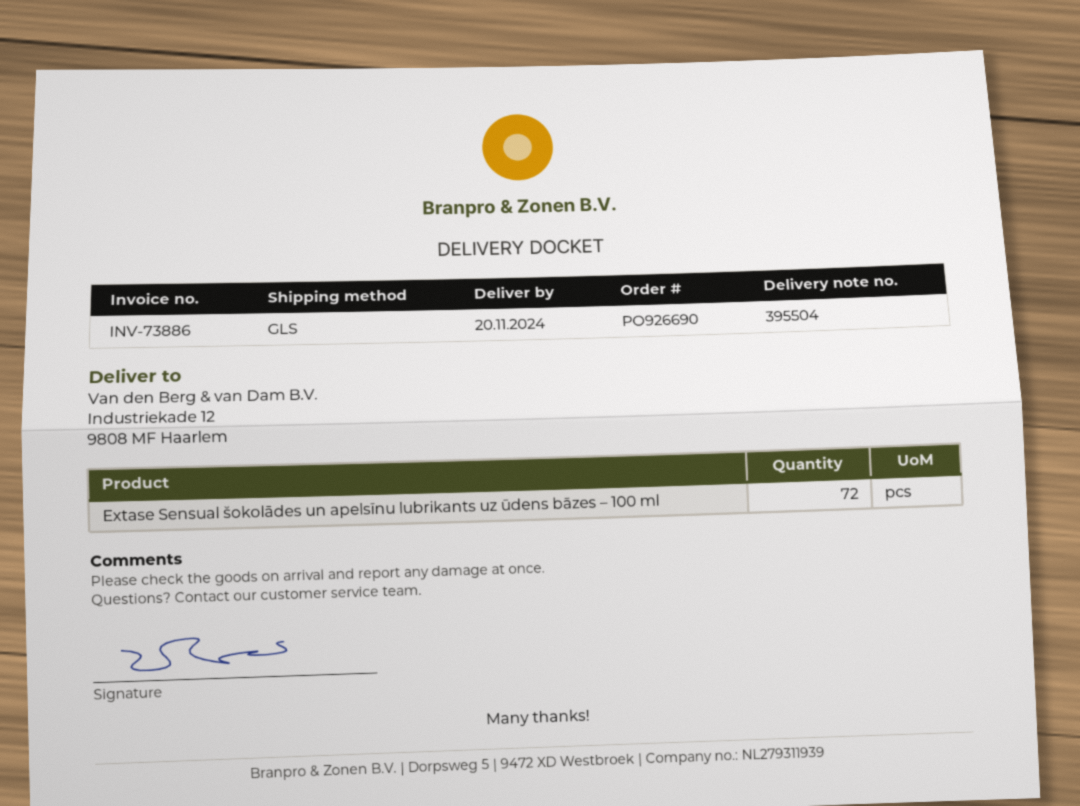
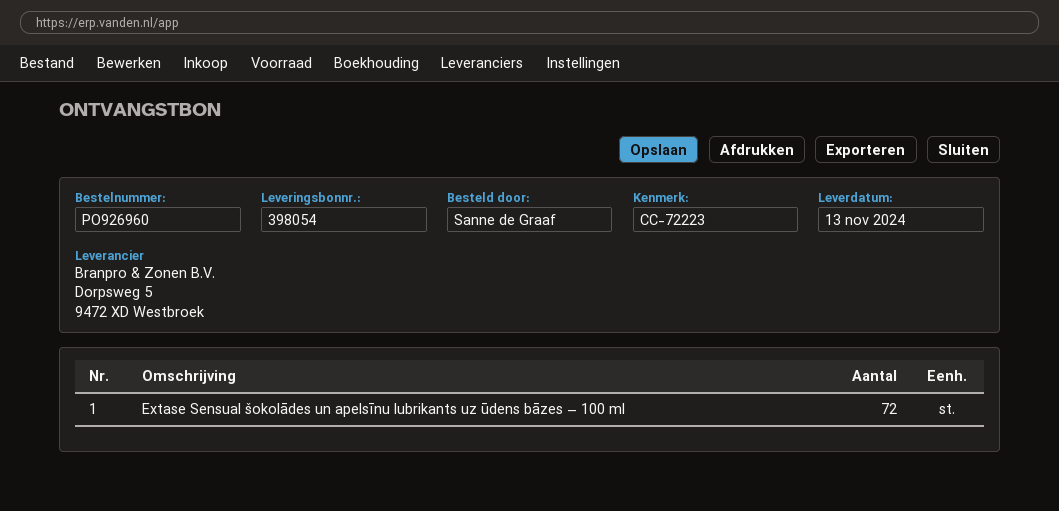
order number: PO926690 -> PO926960
delivery note number: 395504 -> 398054
delivery date: 2024-11-20 -> 2024-11-13

